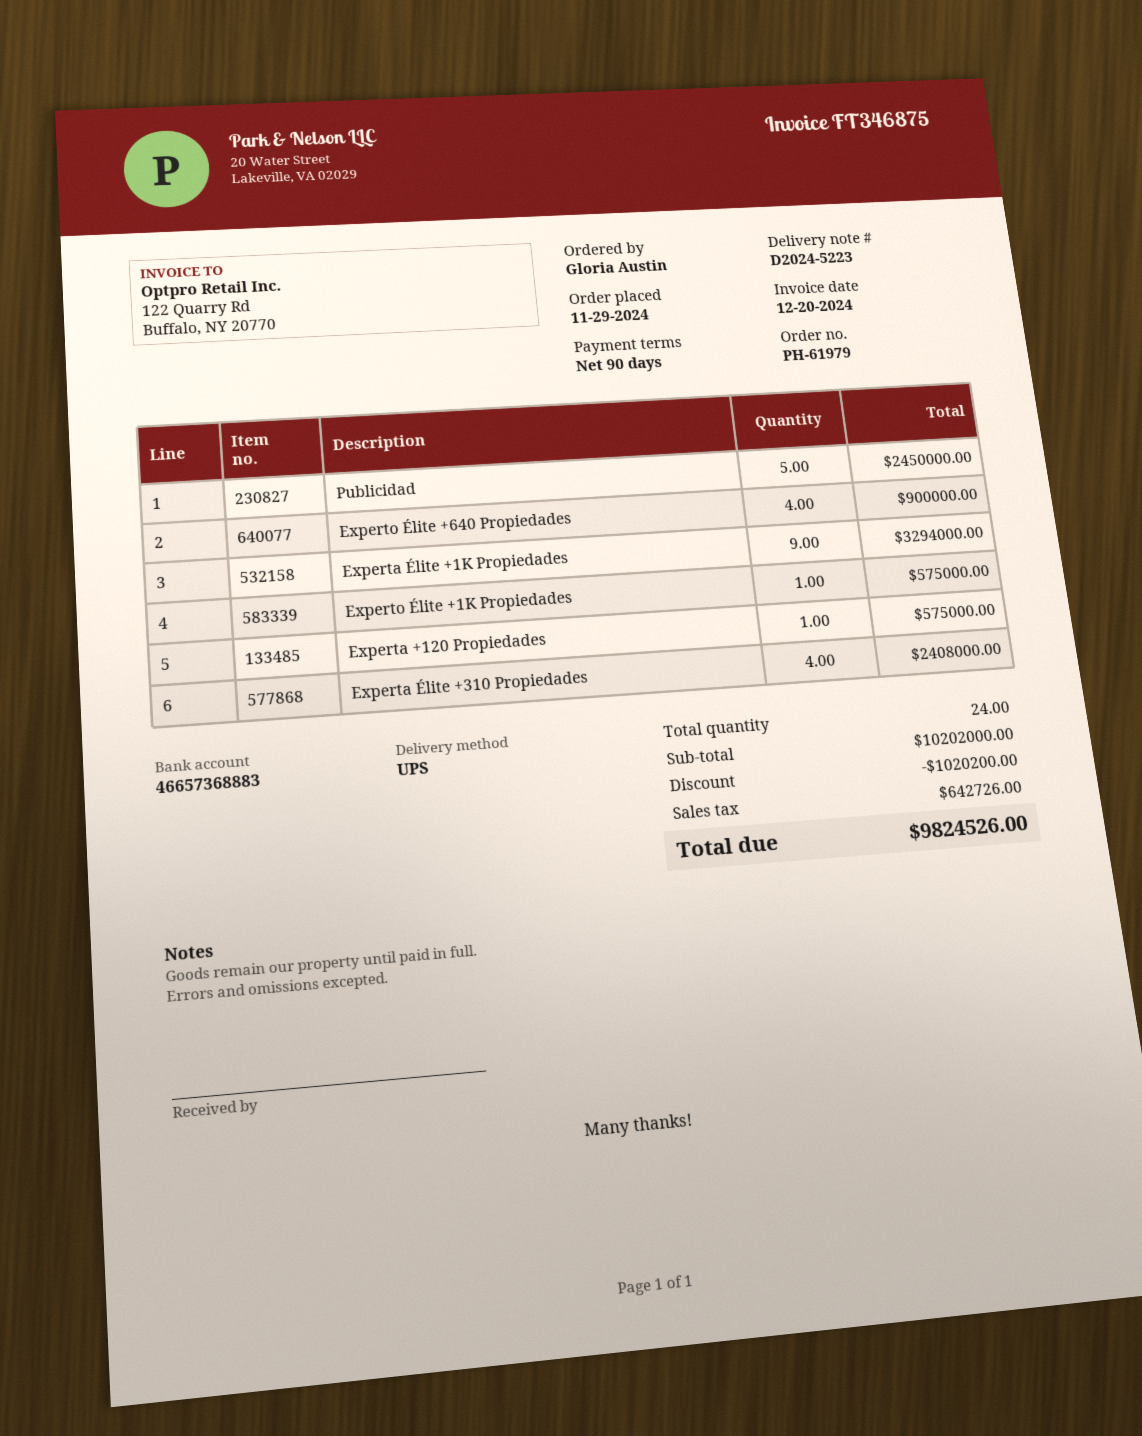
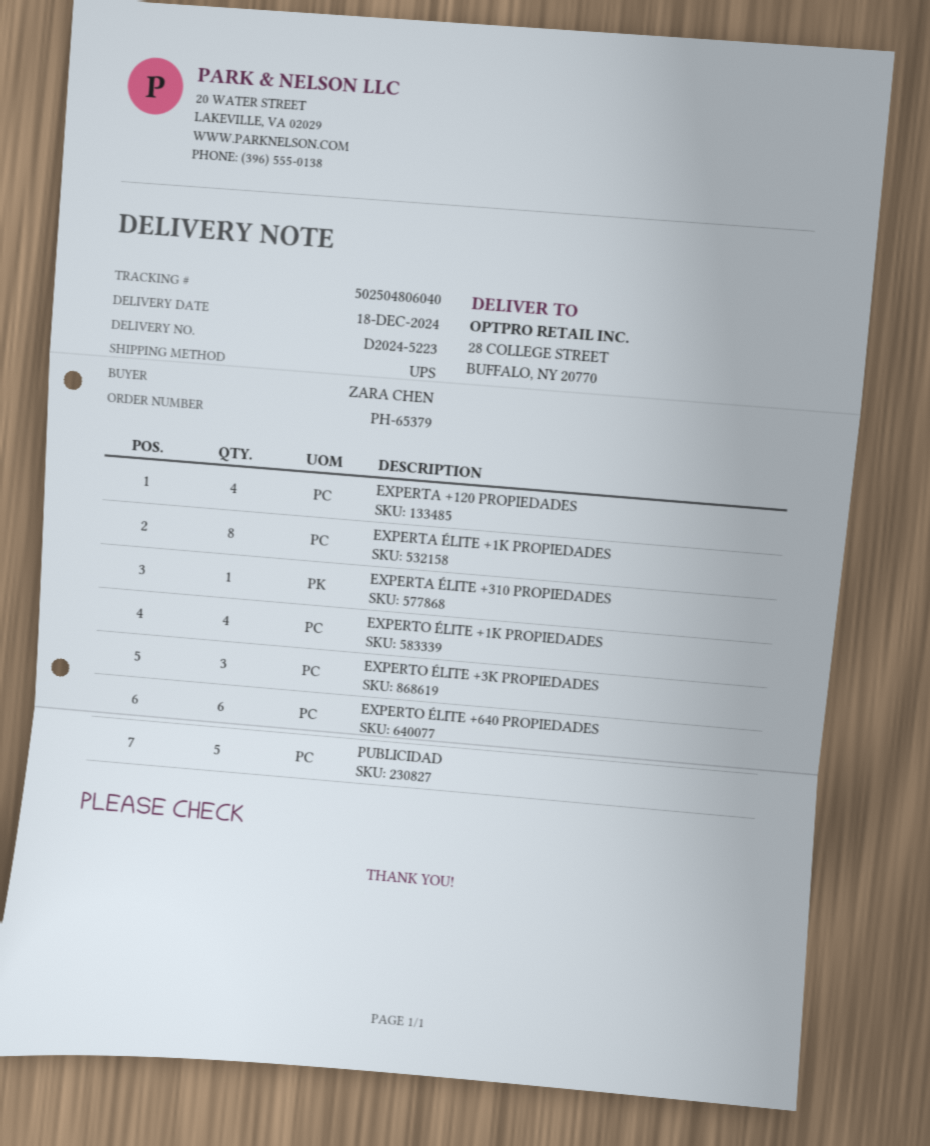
order number: PH-61979 -> PH-65379
ordered by: Gloria Austin -> ZARA CHEN
Experto Élite +640 Propiedades: 4 -> 6
Experta Élite +1K Propiedades: 9 -> 8
Experto Élite +1K Propiedades: 1 -> 4
Experta +120 Propiedades: 1 -> 4
Experta Élite +310 Propiedades: 4 -> 1
EXPERTO ÉLITE +3K PROPIEDADES: none -> 3

